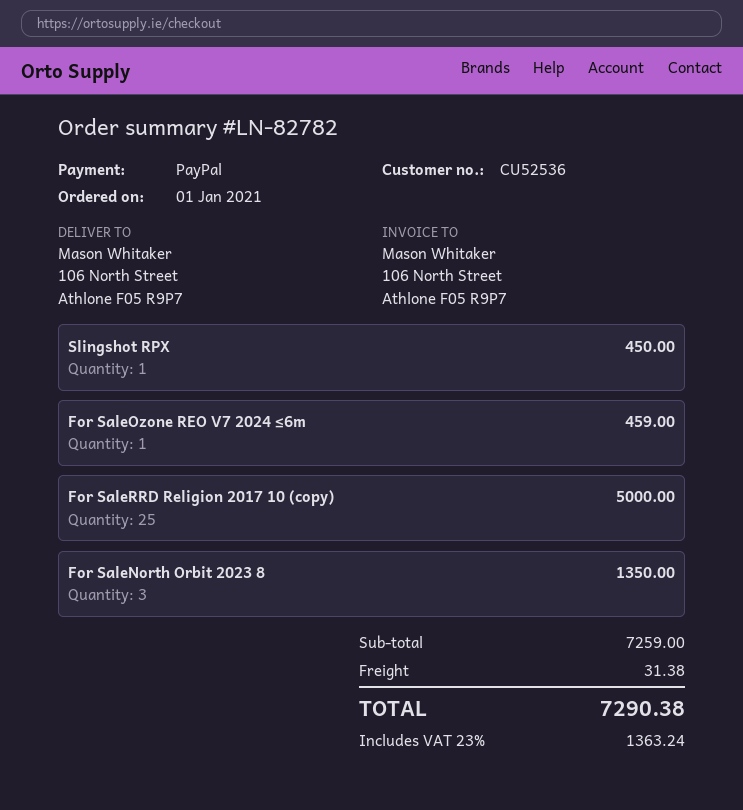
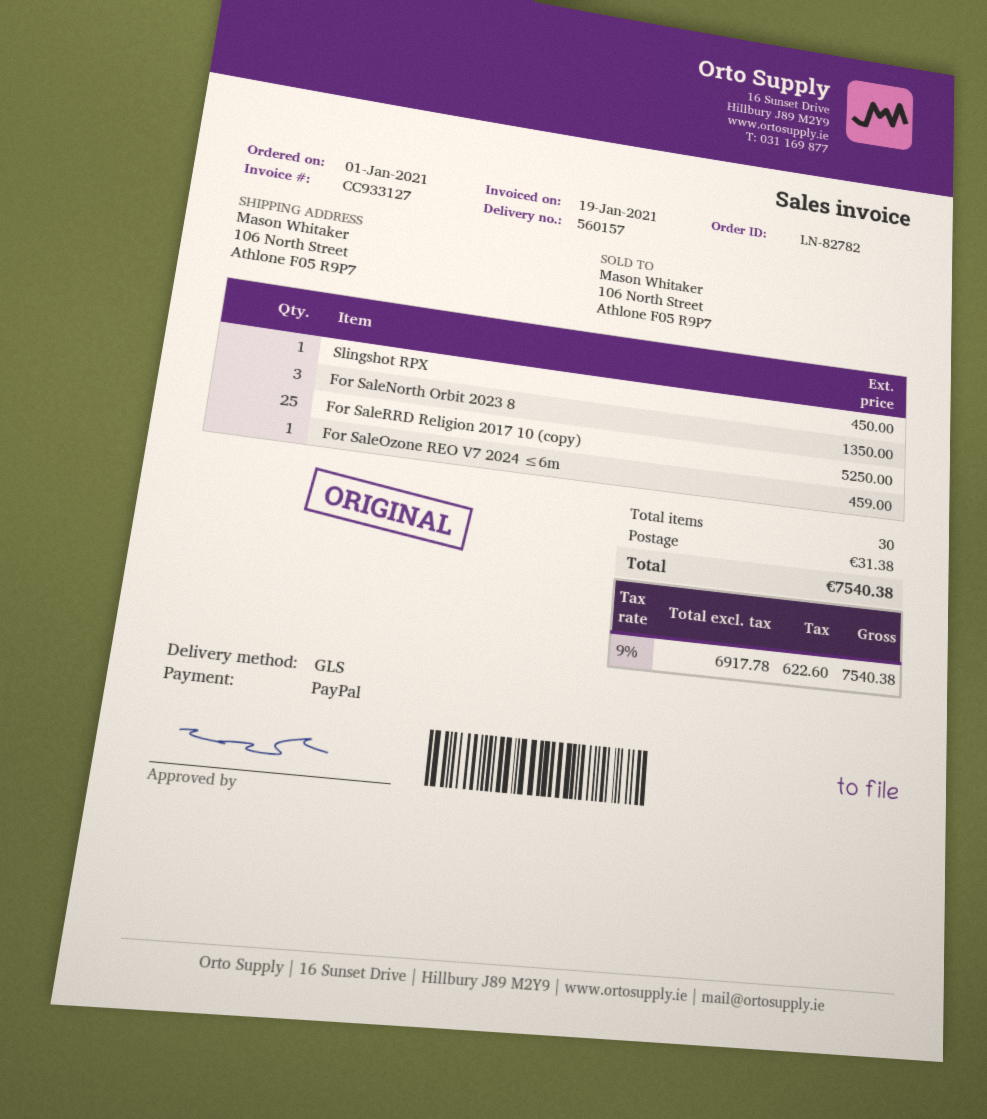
For SaleRRD Religion 2017 10 (copy): 25 for 5000.00 -> 25 for 5250.00
tax: 23% = 1363.24 -> 9% = 622.60
total: 7290.38 -> 7540.38

